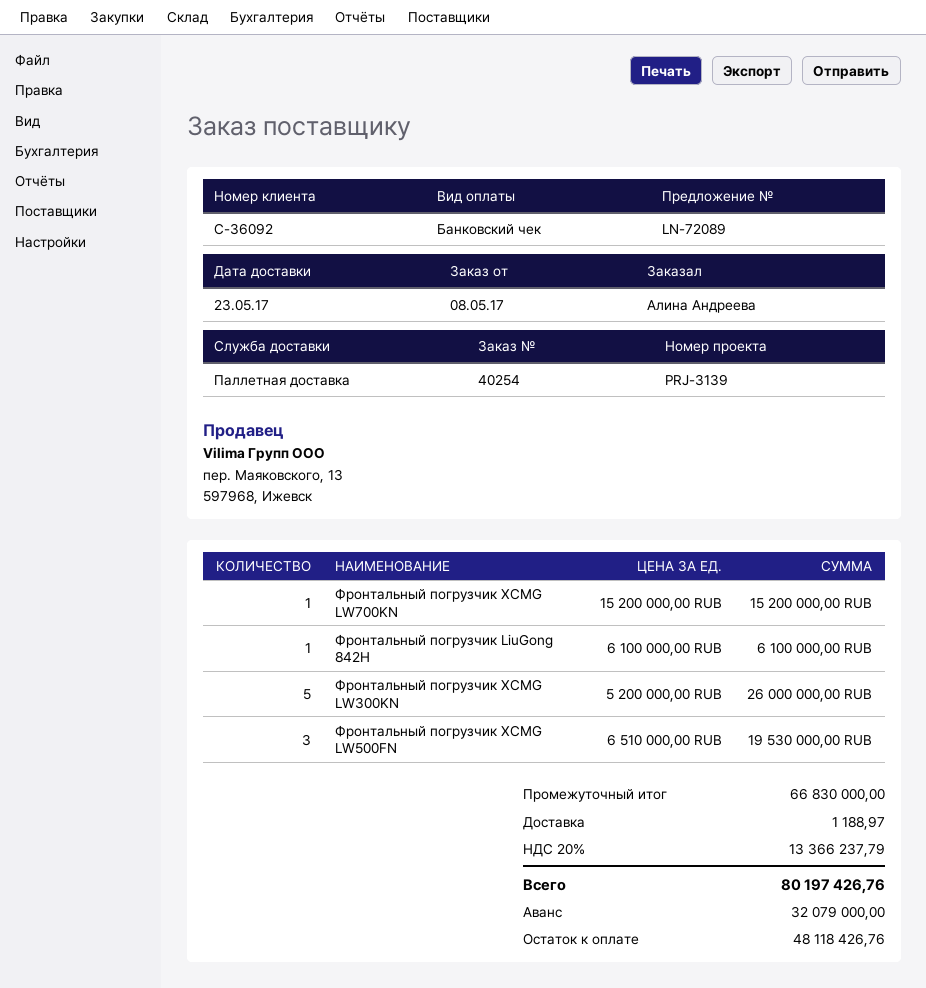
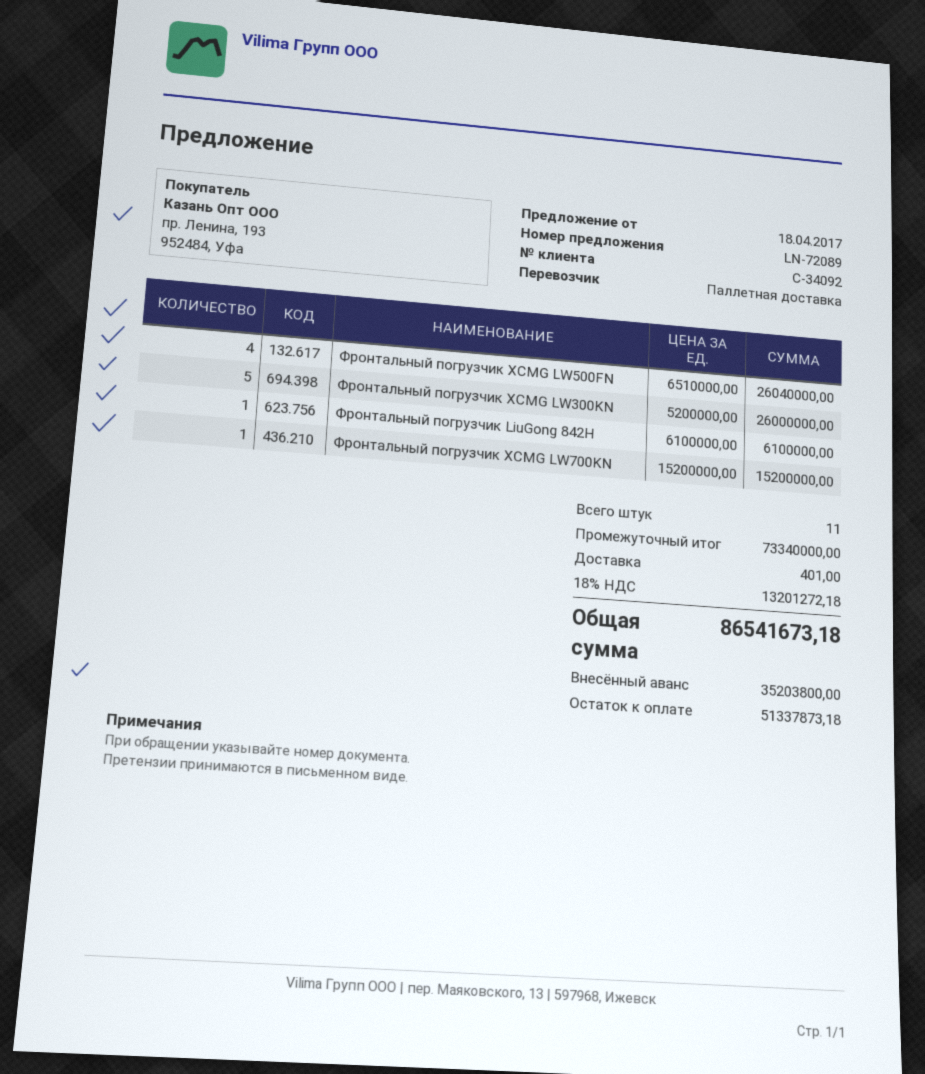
customer number: C-36092 -> C-34092
Фронтальный погрузчик XCMG LW500FN: 3 x 6510000.00 = 19530000.00 -> 4 x 6510000.00 = 26040000.00
subtotal: 66830000.00 -> 73340000.00
shipping: 1188.97 -> 401.00
tax: 20% = 13366237.79 -> 18% = 13201272.18
total: 80197426.76 -> 86541673.18
deposit: 32079000.00 -> 35203800.00
balance: 48118426.76 -> 51337873.18

